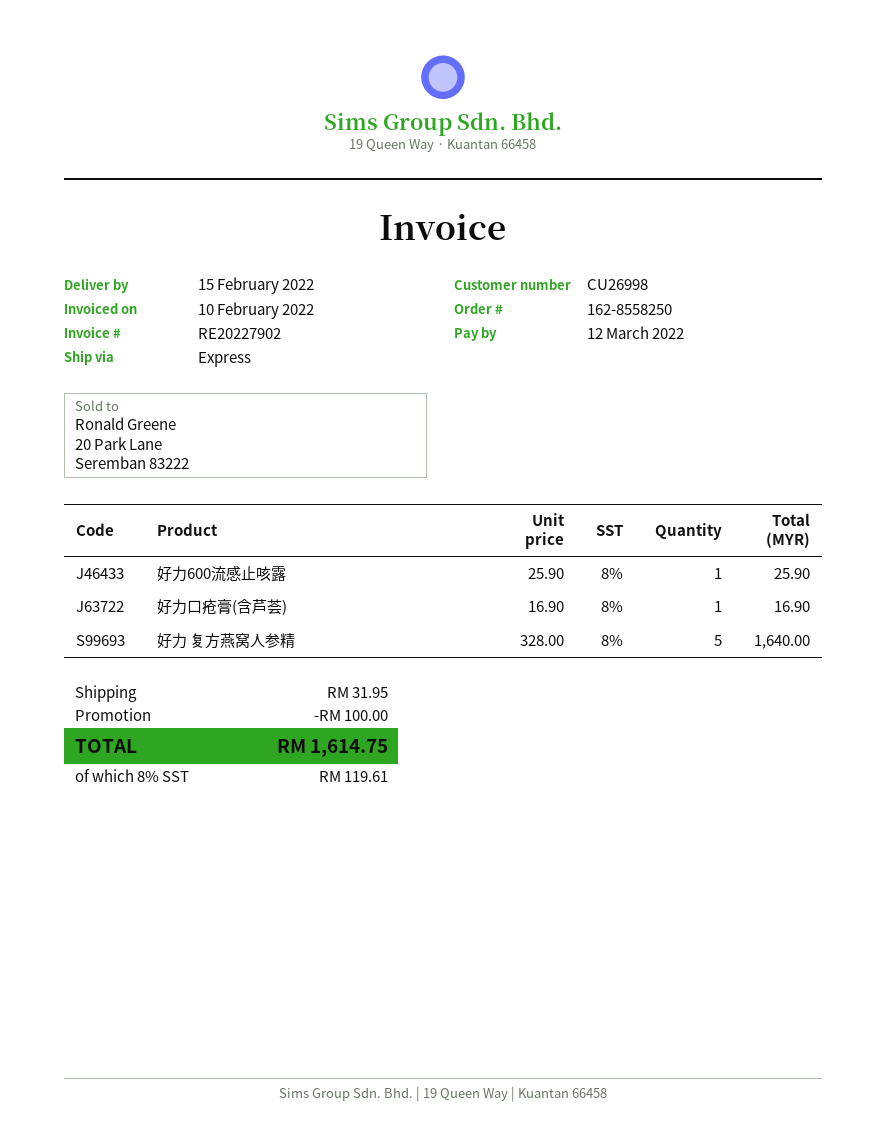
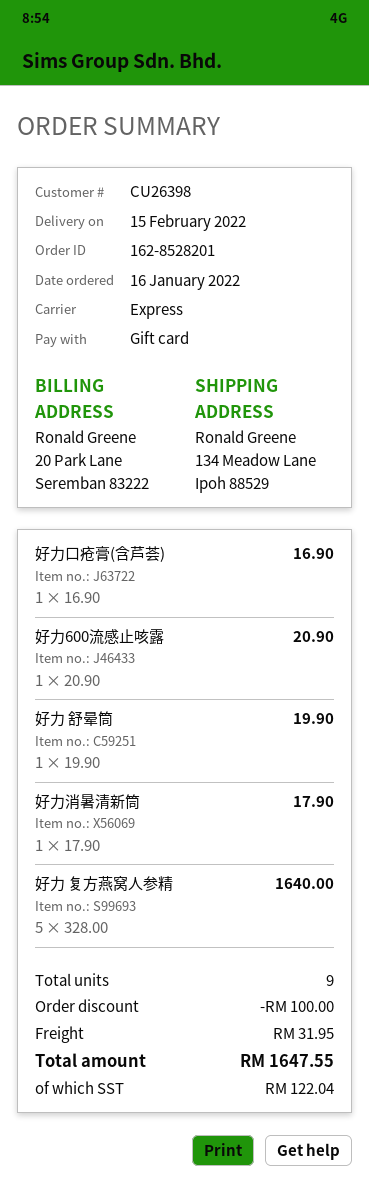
order number: 162-8558250 -> 162-8528201
customer number: CU26998 -> CU26398
好力600流感止咳露: 1 x 25.90 = 25.90 -> 1 x 20.90 = 20.90
好力 舒晕筒: none -> 1 x 19.90 = 19.90
好力消暑清新筒: none -> 1 x 17.90 = 17.90
tax: 119.61 -> 122.04
total: 1614.75 -> 1647.55

